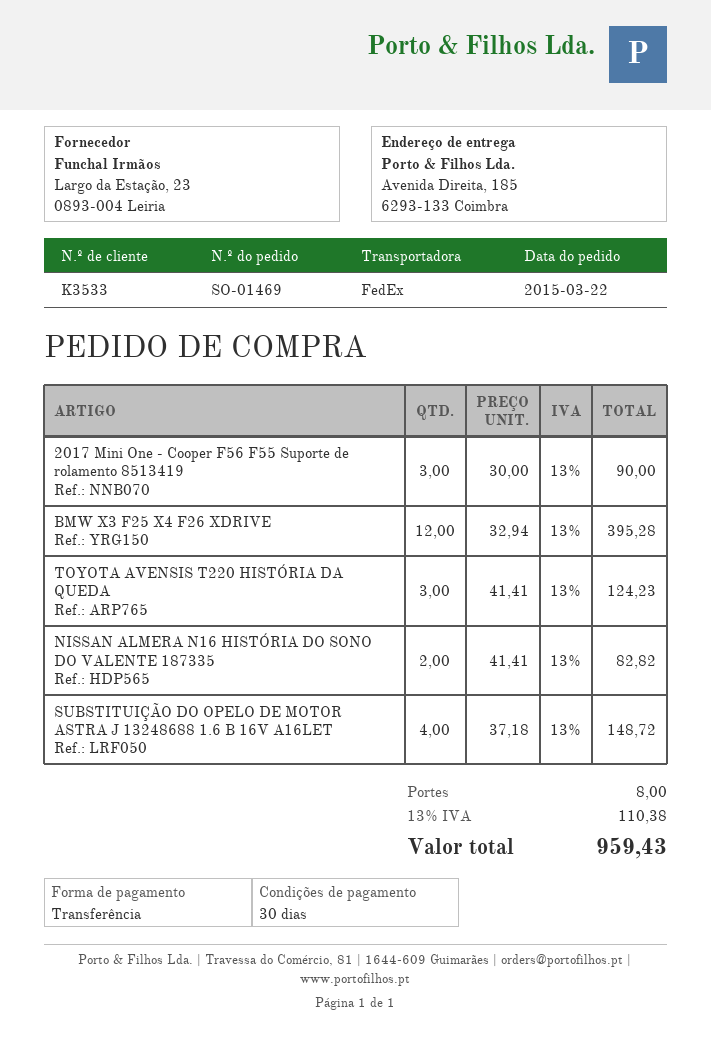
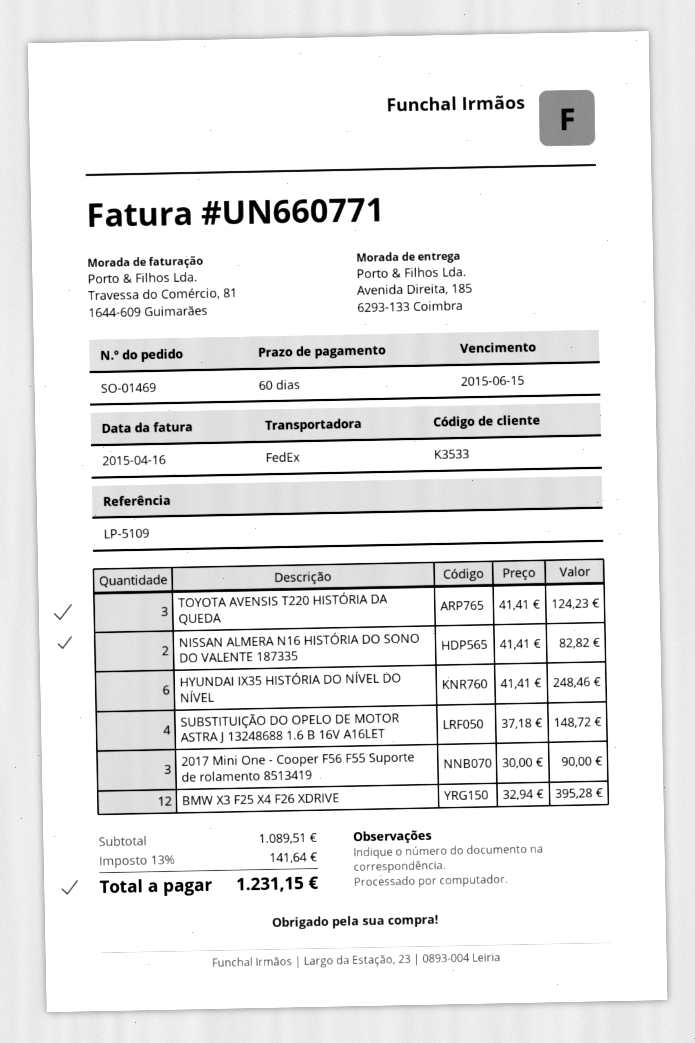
payment terms: 30 days -> 60 days
HYUNDAI IX35 HISTÓRIA DO NÍVEL DO NÍVEL: none -> 6 x 41.41 = 248.46
shipping: 8.00 -> none
tax: 13% = 110.38 -> 13% = 141.64
total: 959.43 -> 1231.15

